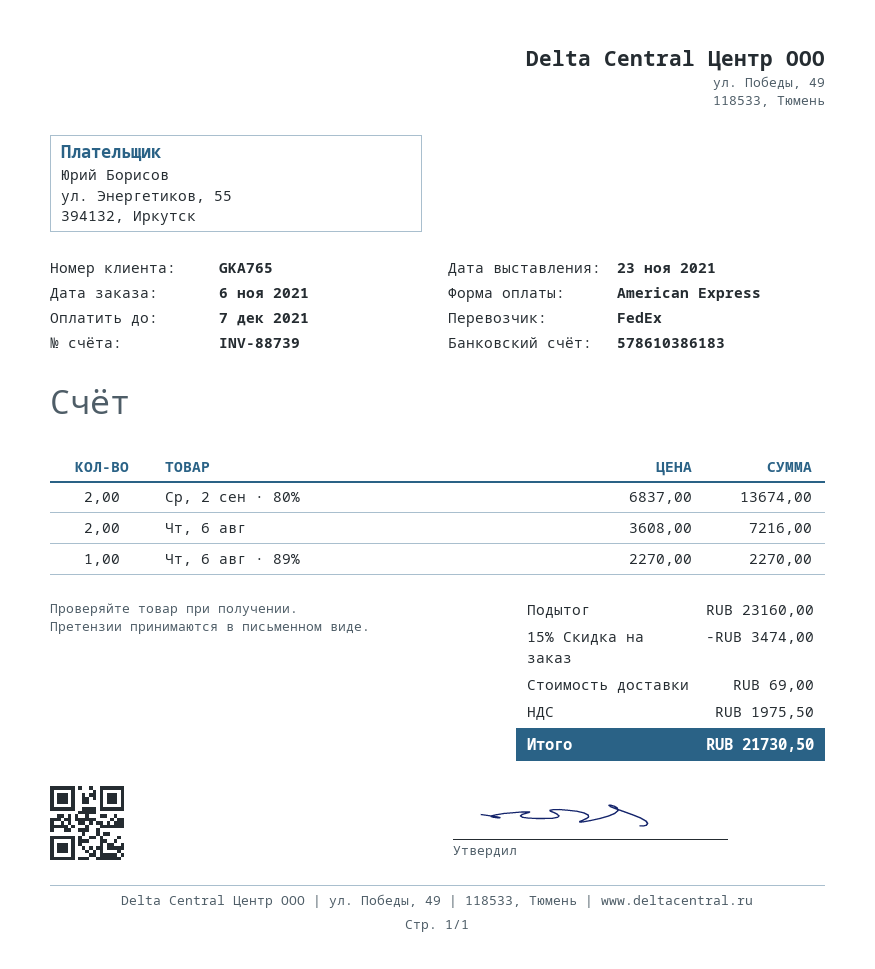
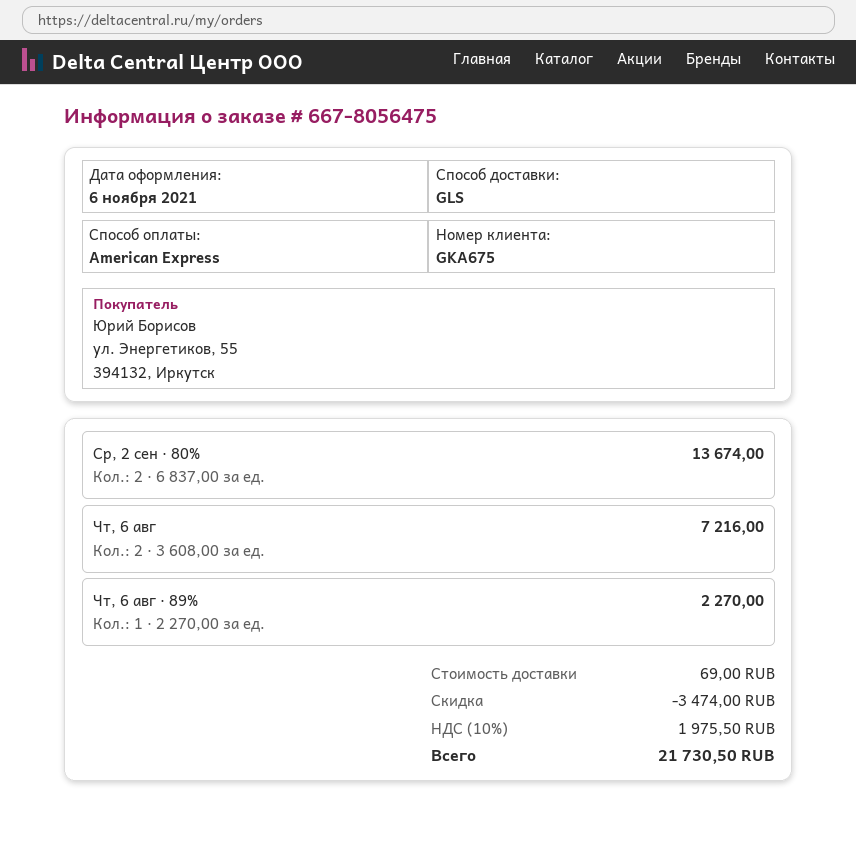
customer number: GKA765 -> GKA675
shipping method: FedEx -> GLS

